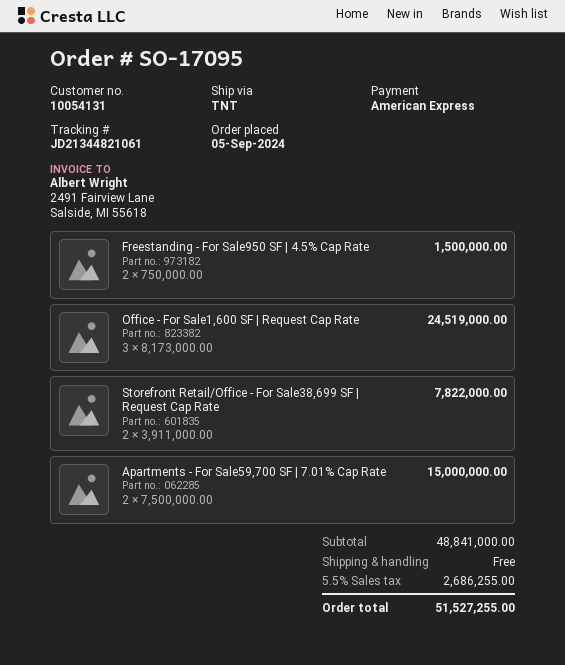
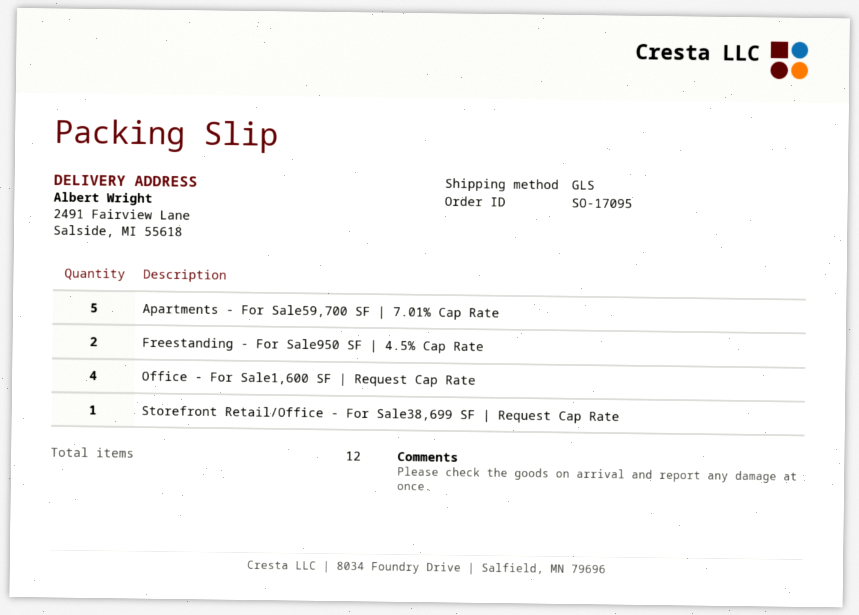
shipping method: TNT -> GLS
Office - For Sale1,600 SF | Request Cap Rate: 3 -> 4
Storefront Retail/Office - For Sale38,699 SF | Request Cap Rate: 2 -> 1
Apartments - For Sale59,700 SF | 7.01% Cap Rate: 2 -> 5

